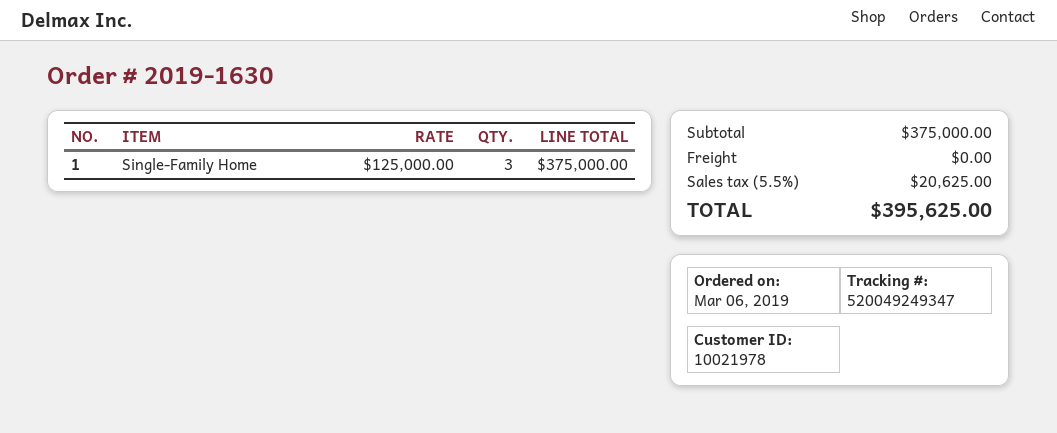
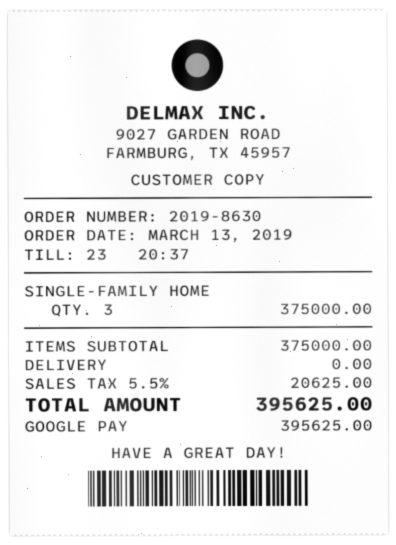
order number: 2019-1630 -> 2019-8630
order date: 2019-03-06 -> 2019-03-13

